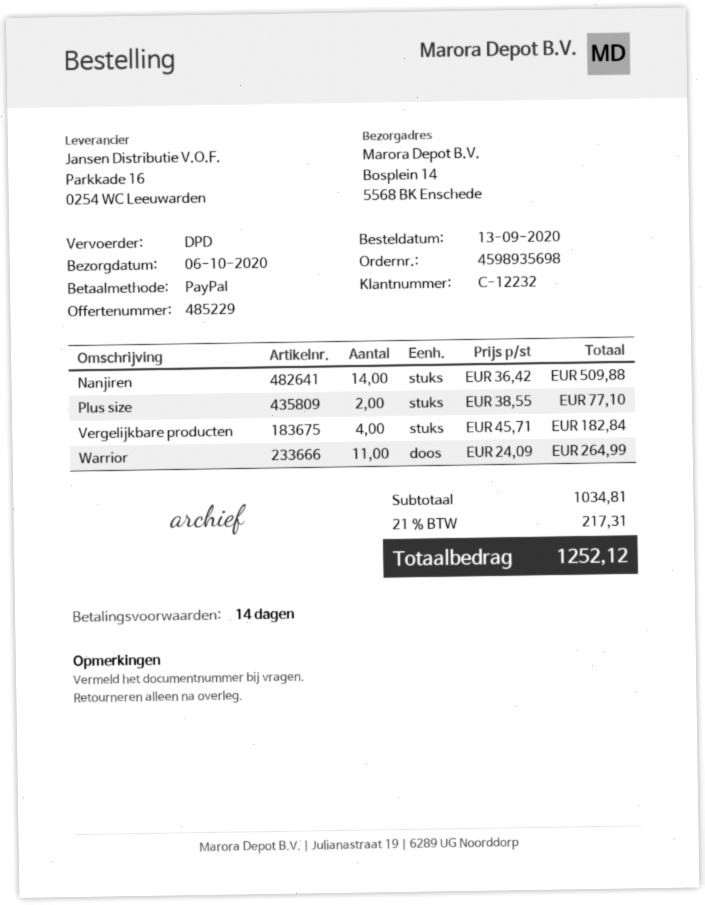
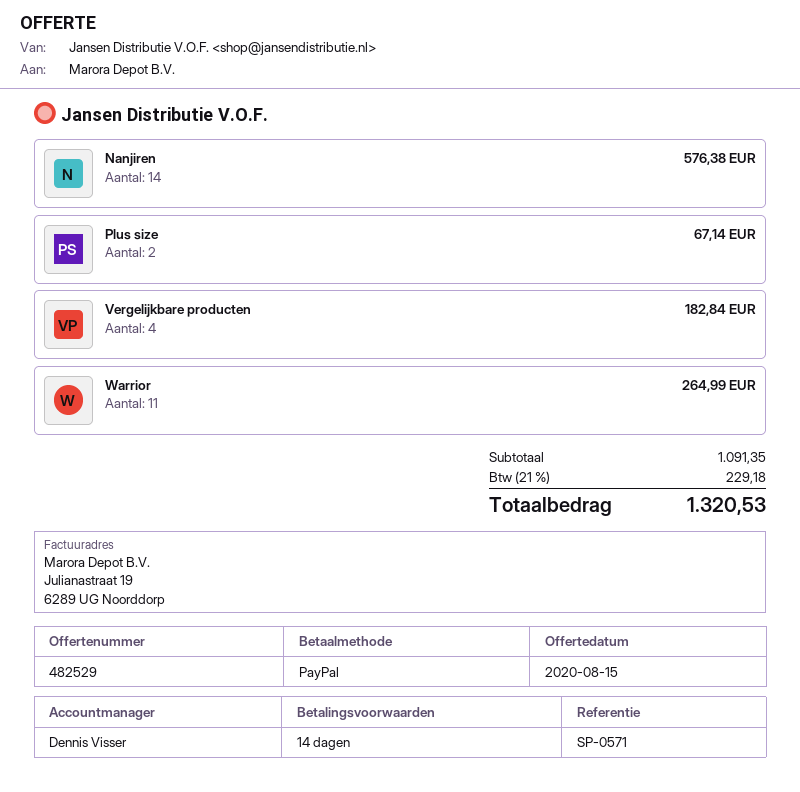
quote number: 485229 -> 482529
Nanjiren: 14 for 509.88 -> 14 for 576.38
Plus size: 2 for 77.10 -> 2 for 67.14
subtotal: 1034.81 -> 1091.35
tax: 21% = 217.31 -> 21% = 229.18
total: 1252.12 -> 1320.53

